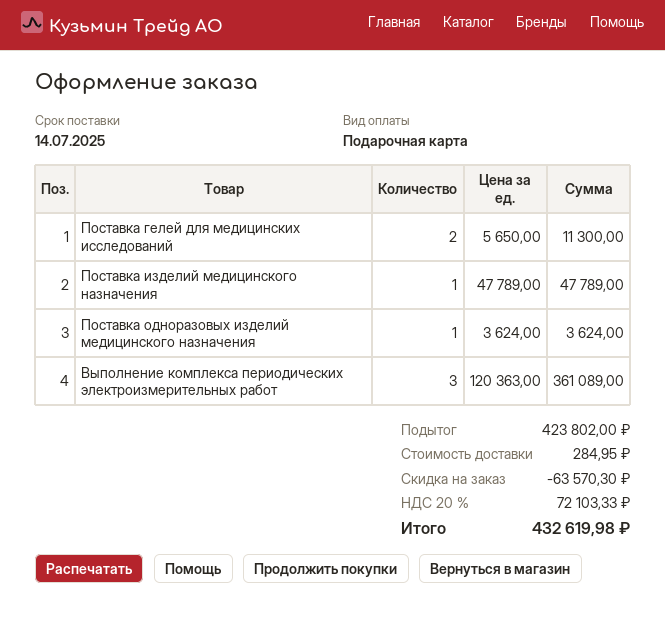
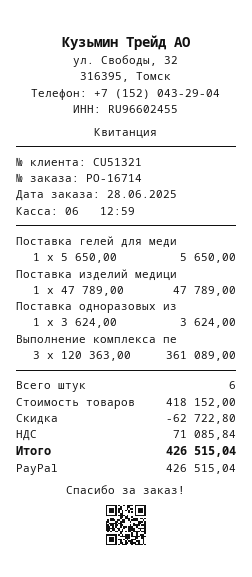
payment method: gift card -> PayPal
Поставка гелей для медицинских исследований: 2 x 5650.00 = 11300.00 -> 1 x 5650.00 = 5650.00
subtotal: 423802.00 -> 418152.00
discount: 63570.30 -> 62722.80
shipping: 284.95 -> none
tax: 72103.33 -> 71085.84
total: 432619.98 -> 426515.04

